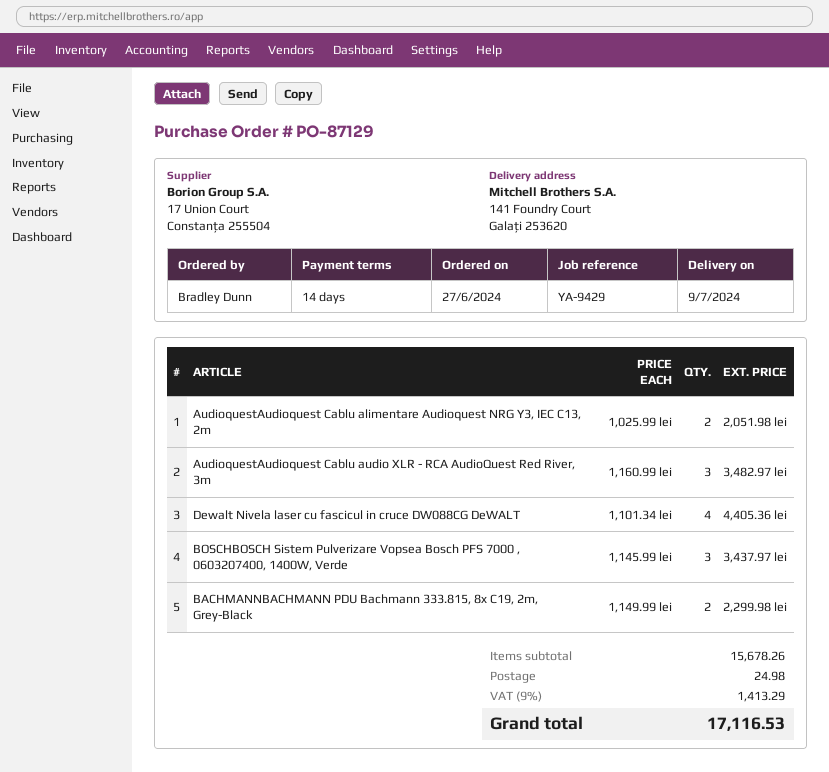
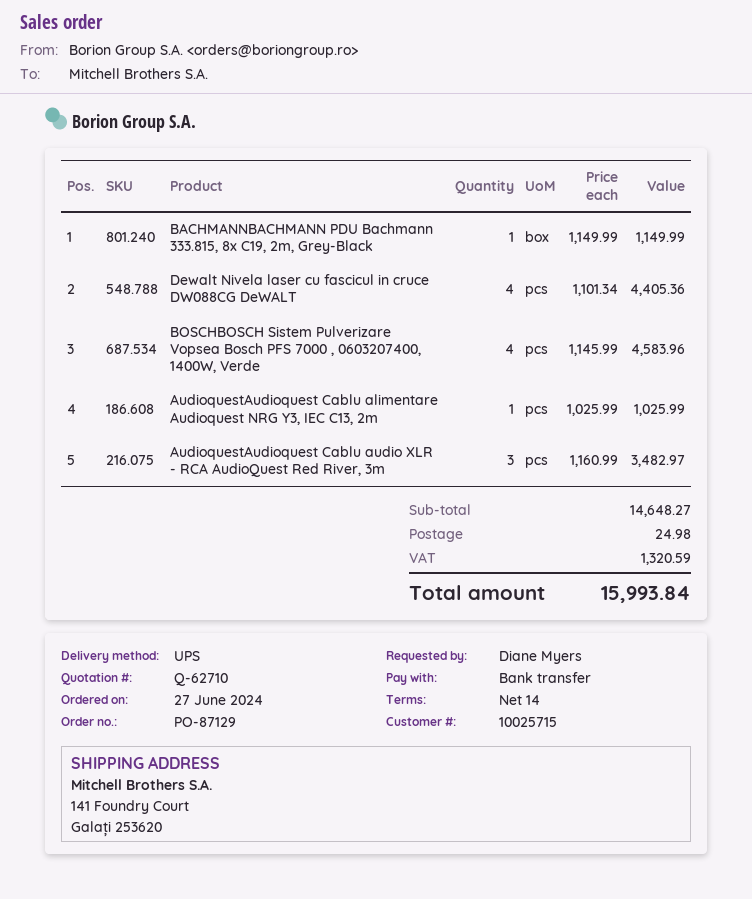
ordered by: Bradley Dunn -> Diane Myers
AudioquestAudioquest Cablu alimentare Audioquest NRG Y3, IEC C13, 2m: 2 x 1025.99 = 2051.98 -> 1 x 1025.99 = 1025.99
BOSCHBOSCH Sistem Pulverizare Vopsea Bosch PFS 7000 , 0603207400, 1400W, Verde: 3 x 1145.99 = 3437.97 -> 4 x 1145.99 = 4583.96
BACHMANNBACHMANN PDU Bachmann 333.815, 8x C19, 2m, Grey-Black: 2 x 1149.99 = 2299.98 -> 1 x 1149.99 = 1149.99
subtotal: 15678.26 -> 14648.27
tax: 1413.29 -> 1320.59
total: 17116.53 -> 15993.84

